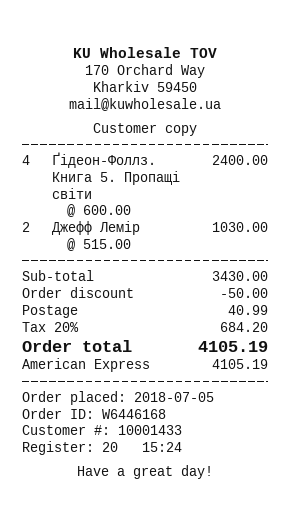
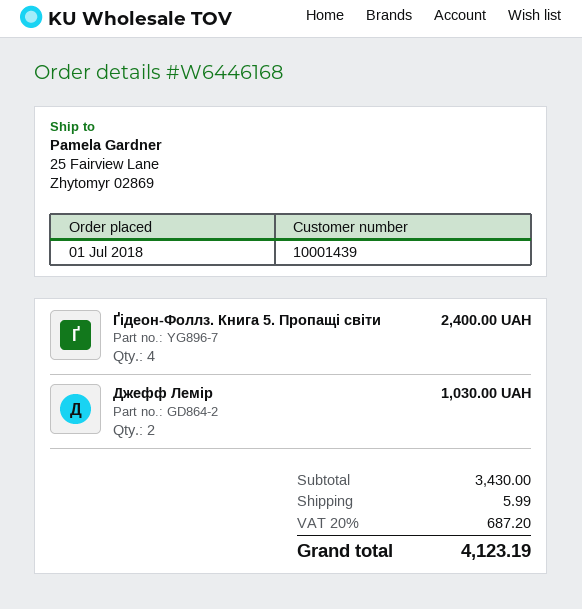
order date: 2018-07-05 -> 2018-07-01
customer number: 10001433 -> 10001439
discount: 50.00 -> none
shipping: 40.99 -> 5.99
tax: 20% = 684.20 -> 20% = 687.20
total: 4105.19 -> 4123.19

